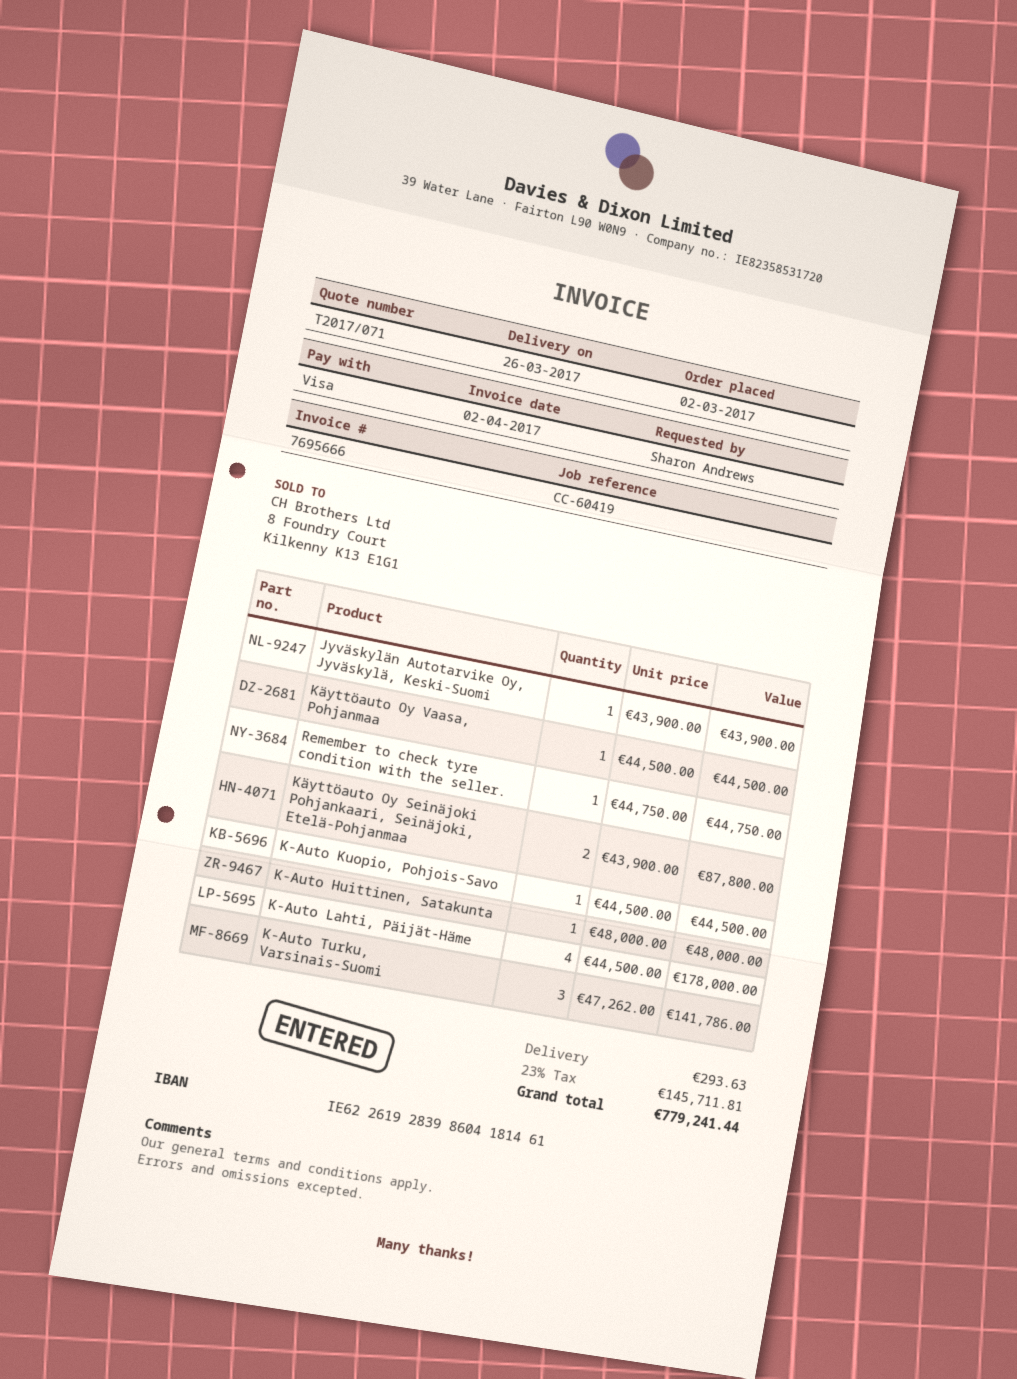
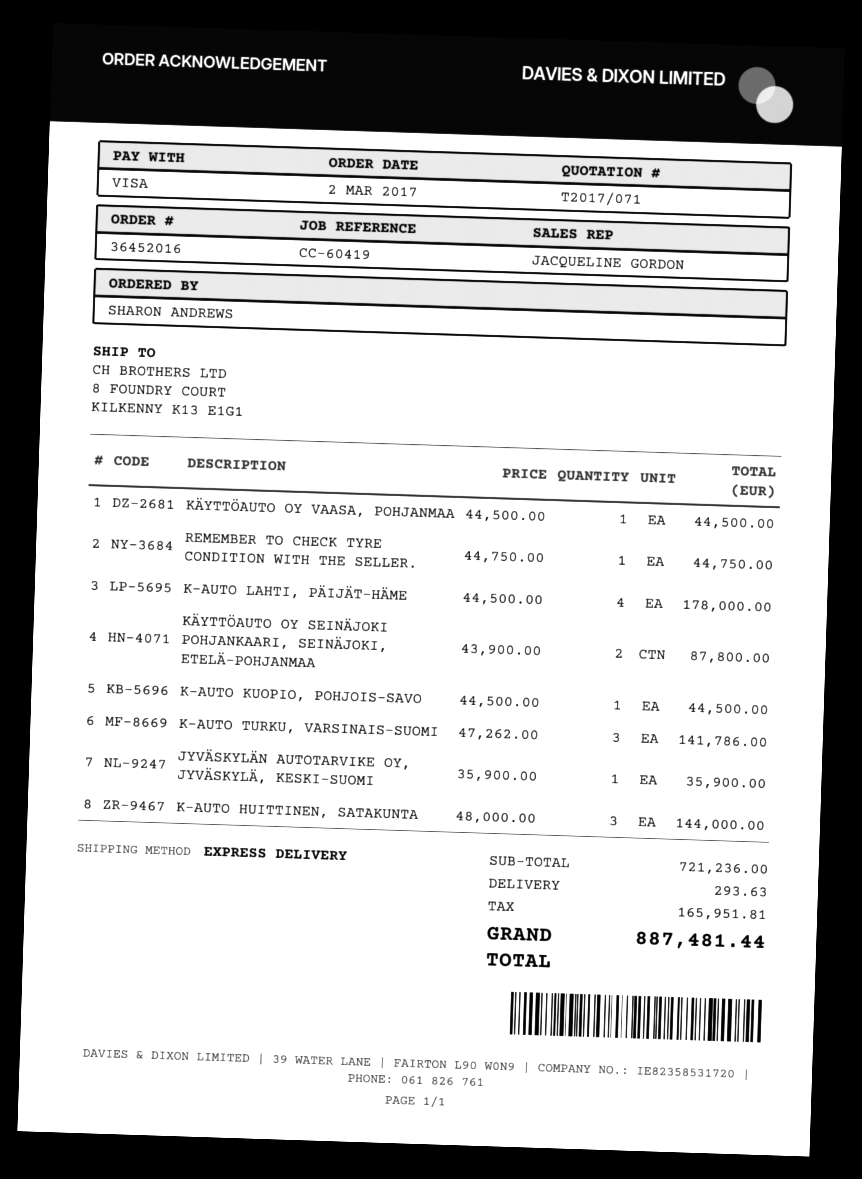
Jyväskylän Autotarvike Oy, Jyväskylä, Keski-Suomi: 1 x 43900.00 = 43900.00 -> 1 x 35900.00 = 35900.00
K-Auto Huittinen, Satakunta: 1 x 48000.00 = 48000.00 -> 3 x 48000.00 = 144000.00
tax: 145711.81 -> 165951.81
total: 779241.44 -> 887481.44

